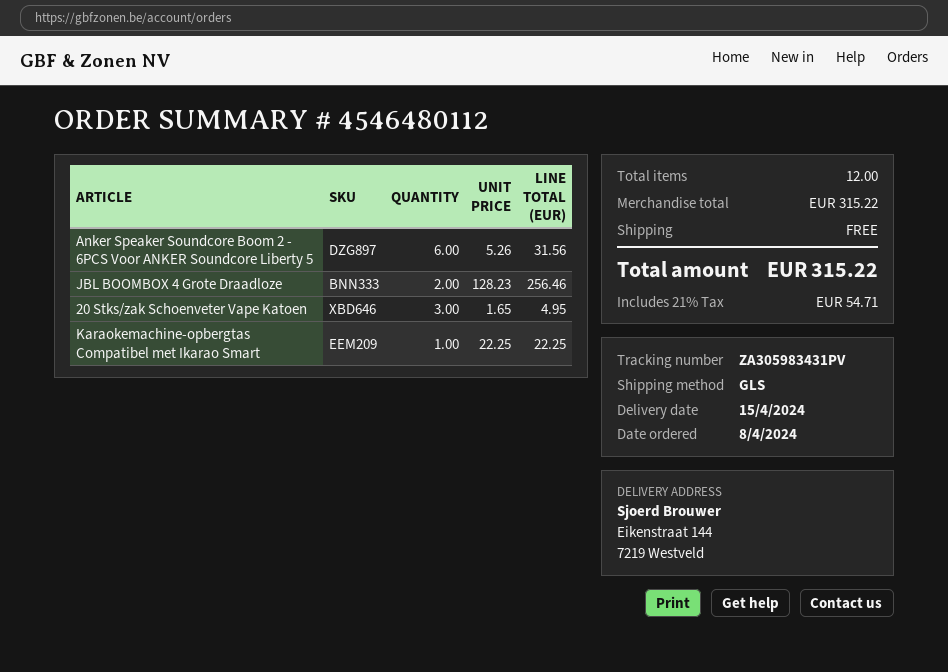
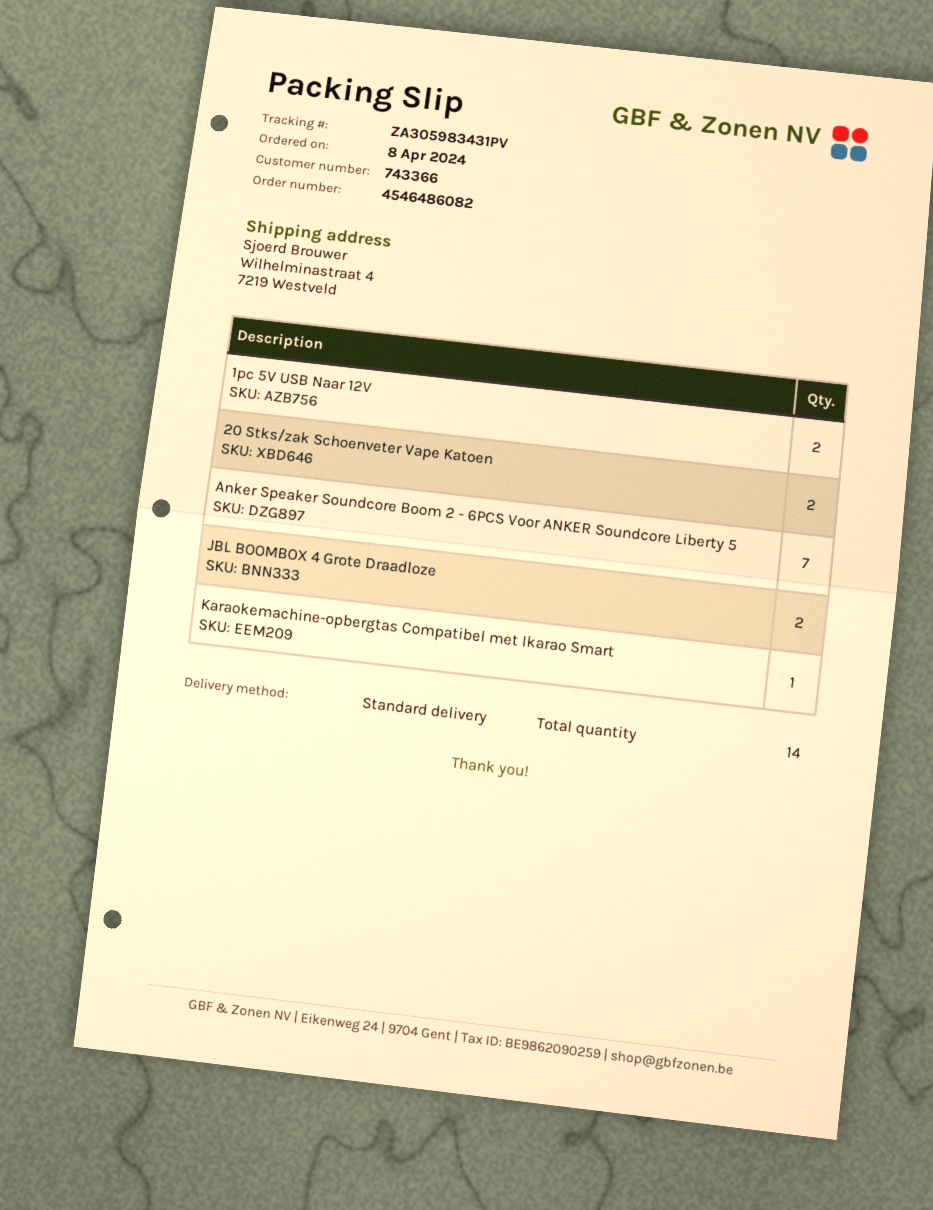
order number: 4546480112 -> 4546486082
shipping method: GLS -> standard
ship to: Eikenstraat 144, 7219 Westveld -> Wilhelminastraat 4, 7219 Westveld
Anker Speaker Soundcore Boom 2 - 6PCS Voor ANKER Soundcore Liberty 5: 6 -> 7
20 Stks/zak Schoenveter Vape Katoen: 3 -> 2
1pc 5V USB Naar 12V: none -> 2
total quantity: 12 -> 14

